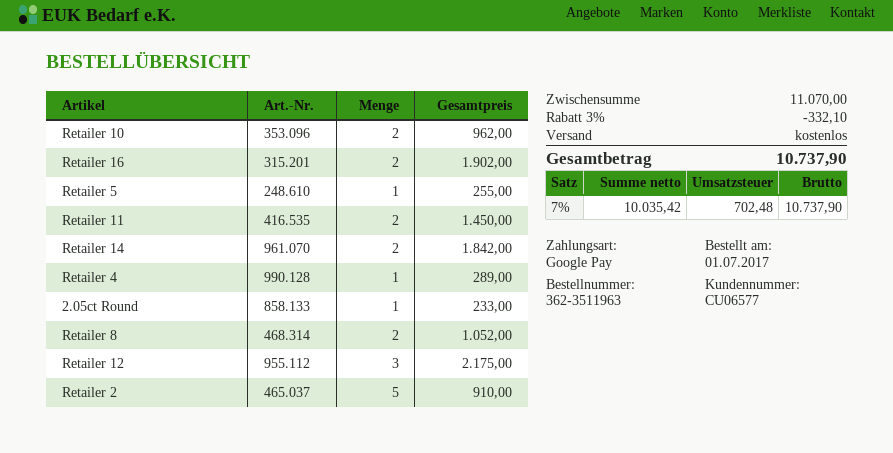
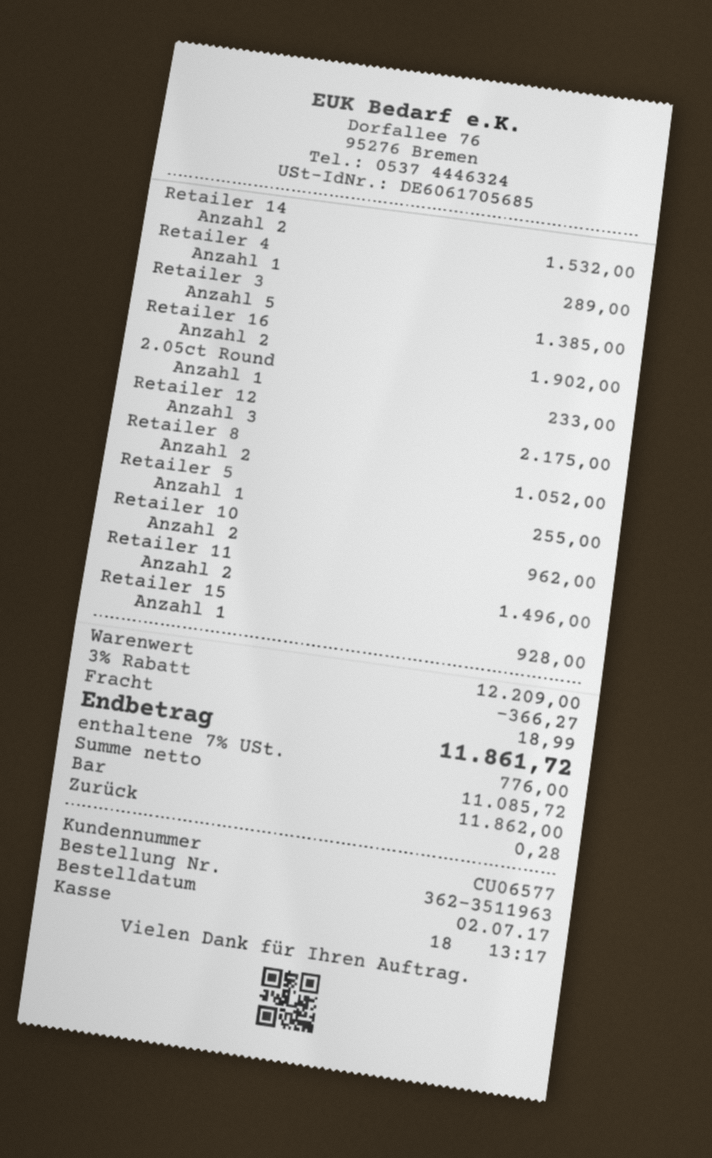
order date: 2017-07-01 -> 2017-07-02
payment method: Google Pay -> cash
Retailer 11: 2 for 1450.00 -> 2 for 1496.00
Retailer 14: 2 for 1842.00 -> 2 for 1532.00
Retailer 2: 5 for 910.00 -> none
Retailer 3: none -> 5 for 1385.00
Retailer 15: none -> 1 for 928.00
subtotal: 11070.00 -> 12209.00
discount: 3% = 332.10 -> 3% = 366.27
shipping: 0.00 -> 18.99
net: 10035.42 -> 11085.72
tax: 7% = 702.48 -> 7% = 776.00
total: 10737.90 -> 11861.72

